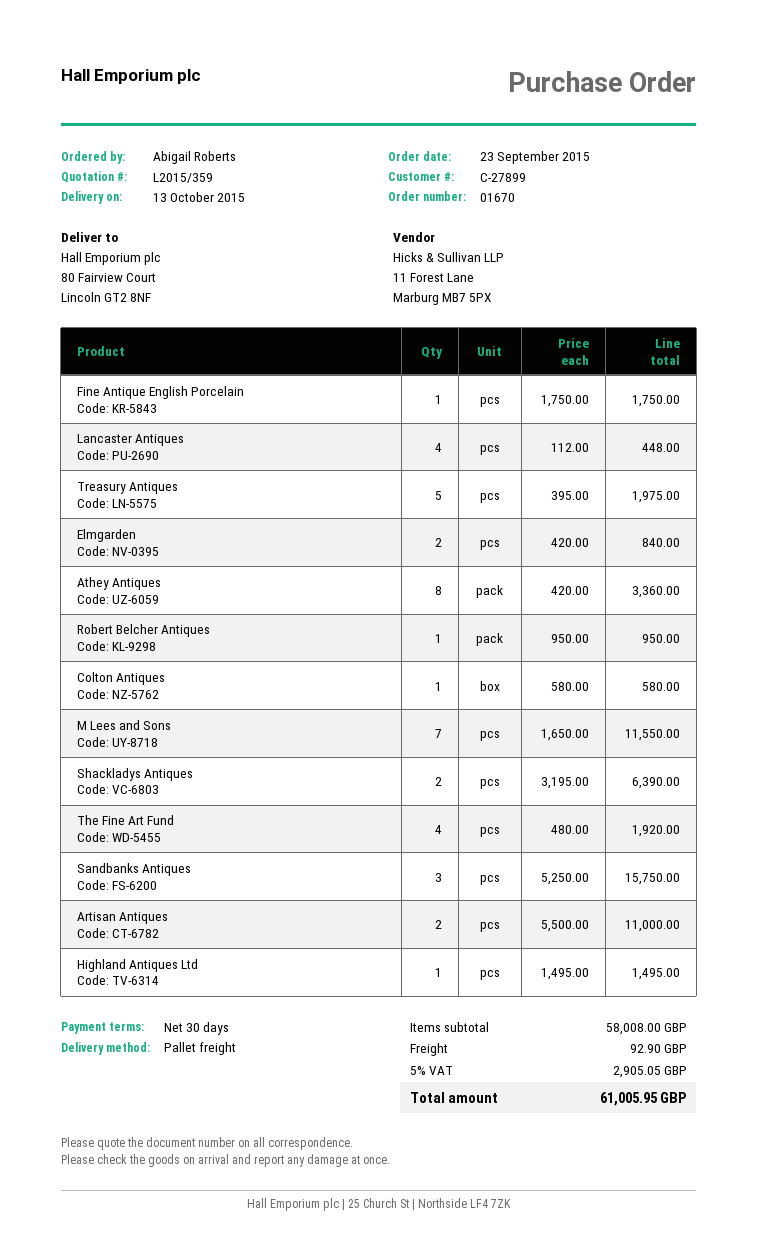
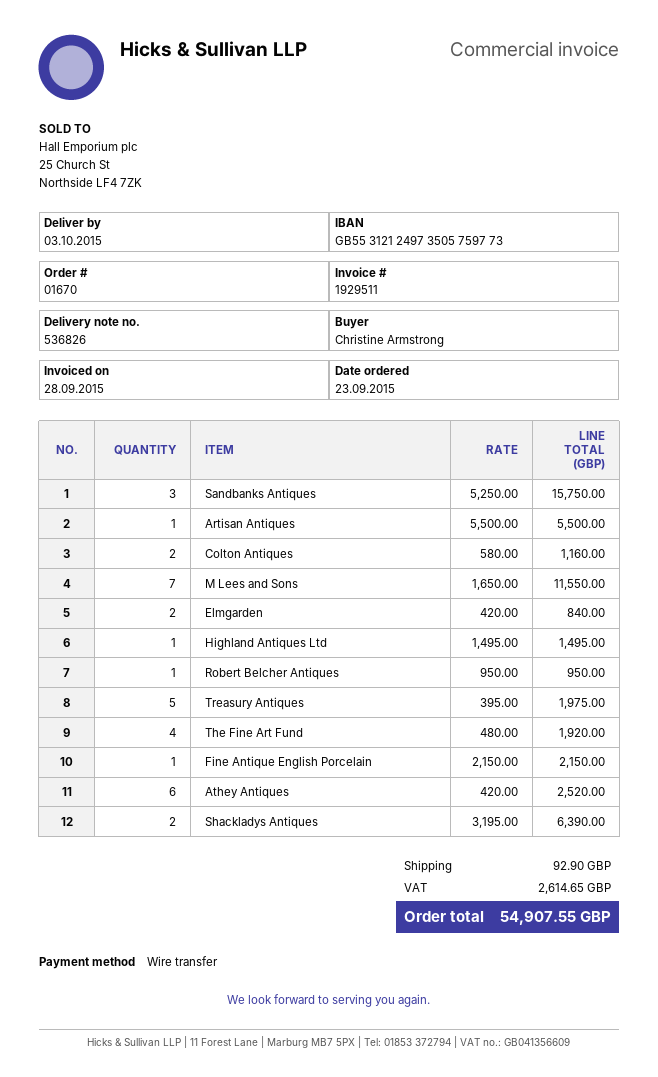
delivery date: 2015-10-13 -> 2015-10-03
ordered by: Abigail Roberts -> Christine Armstrong
Fine Antique English Porcelain: 1 x 1750.00 = 1750.00 -> 1 x 2150.00 = 2150.00
Lancaster Antiques: 4 x 112.00 = 448.00 -> none
Athey Antiques: 8 x 420.00 = 3360.00 -> 6 x 420.00 = 2520.00
Colton Antiques: 1 x 580.00 = 580.00 -> 2 x 580.00 = 1160.00
Artisan Antiques: 2 x 5500.00 = 11000.00 -> 1 x 5500.00 = 5500.00
tax: 2905.05 -> 2614.65
total: 61005.95 -> 54907.55

